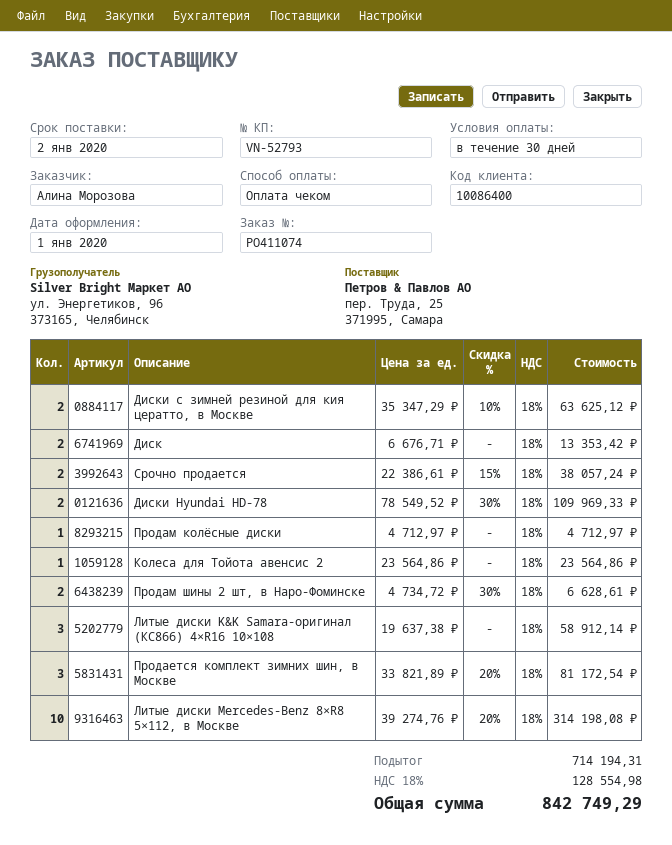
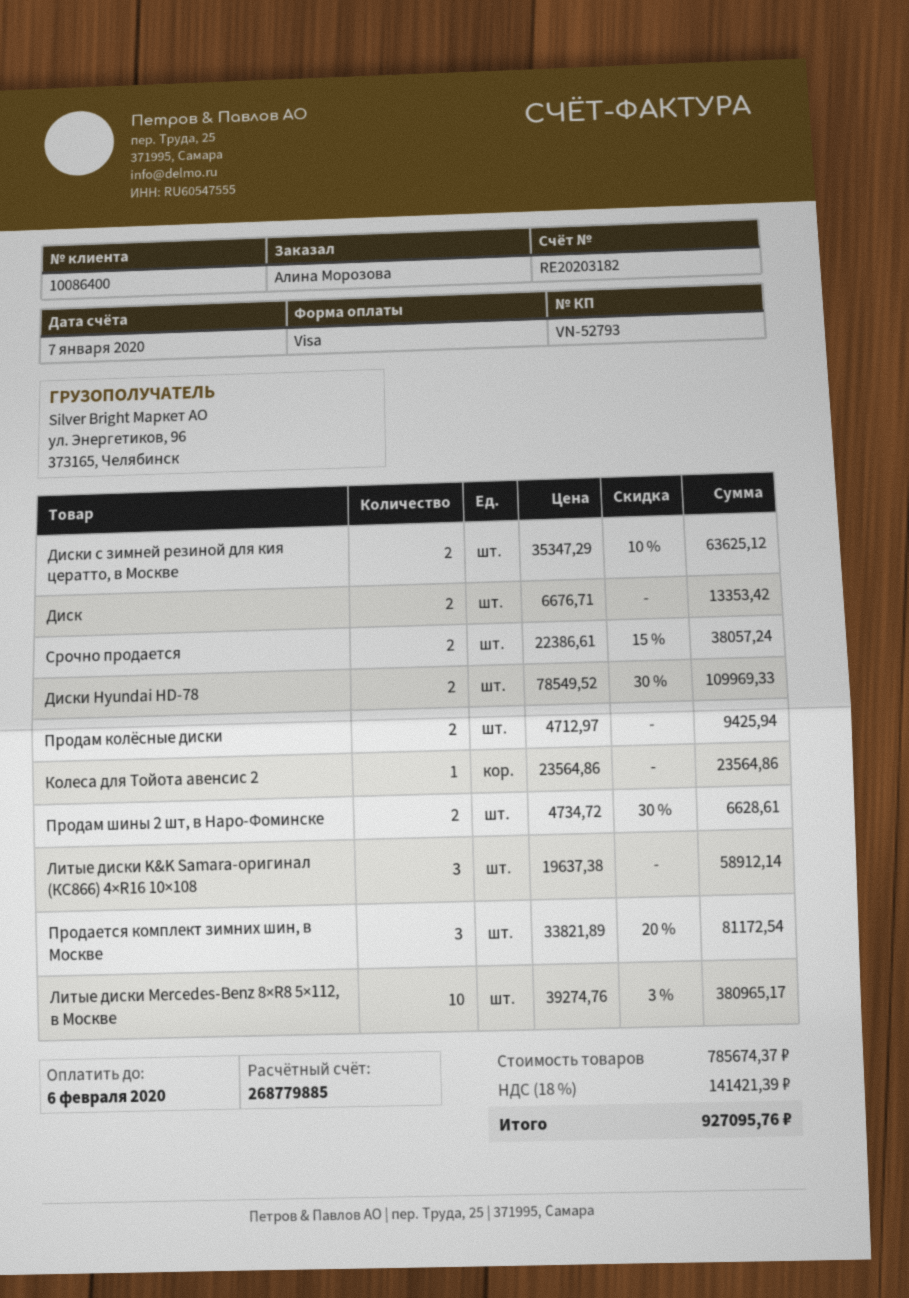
payment method: cheque -> Visa
Продам колёсные диски: 1 x 4712.97 = 4712.97 -> 2 x 4712.97 = 9425.94
Литые диски Mercedes-Benz 8×R8 5×112, в Москве: 10 x 39274.76 - 20% = 314198.08 -> 10 x 39274.76 - 3% = 380965.17
subtotal: 714194.31 -> 785674.37
tax: 18% = 128554.98 -> 18% = 141421.39
total: 842749.29 -> 927095.76

